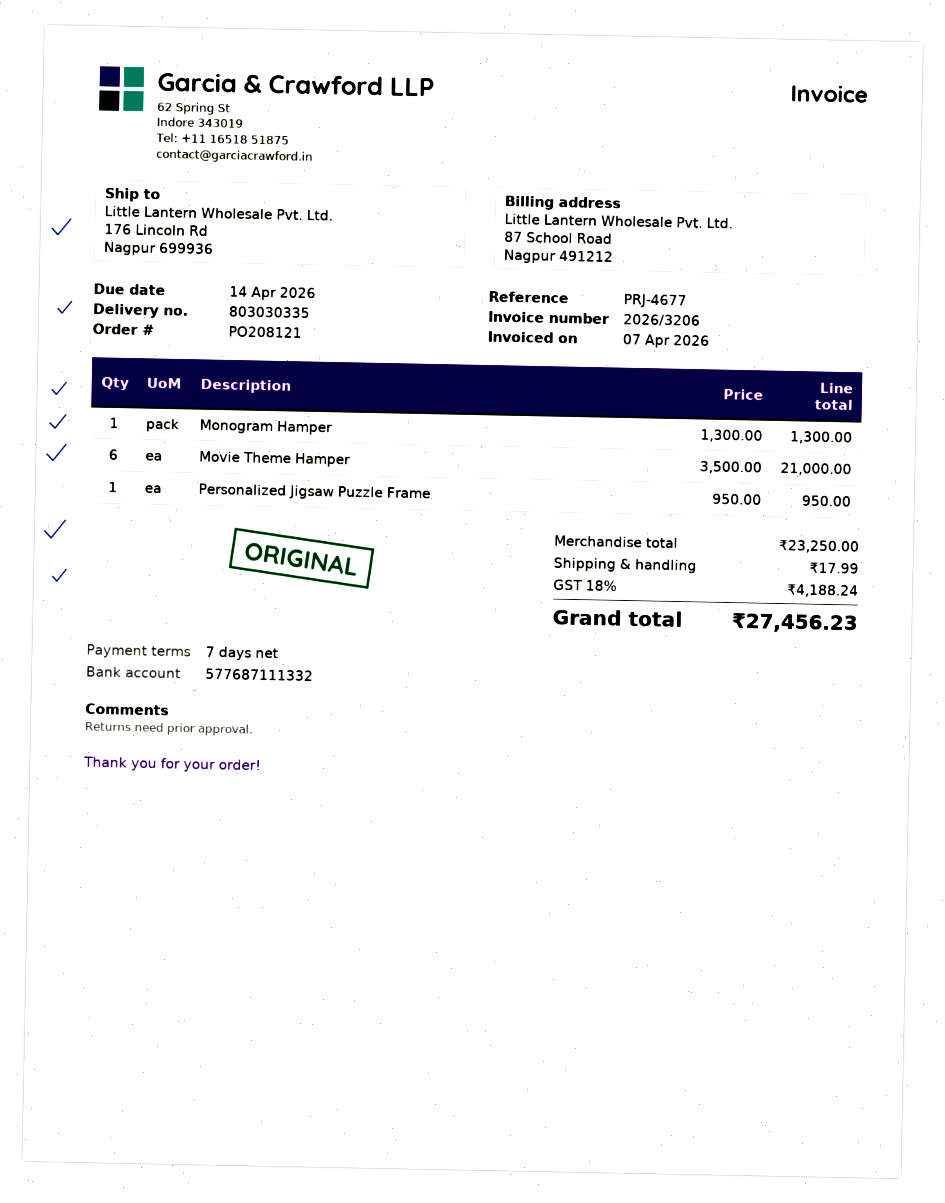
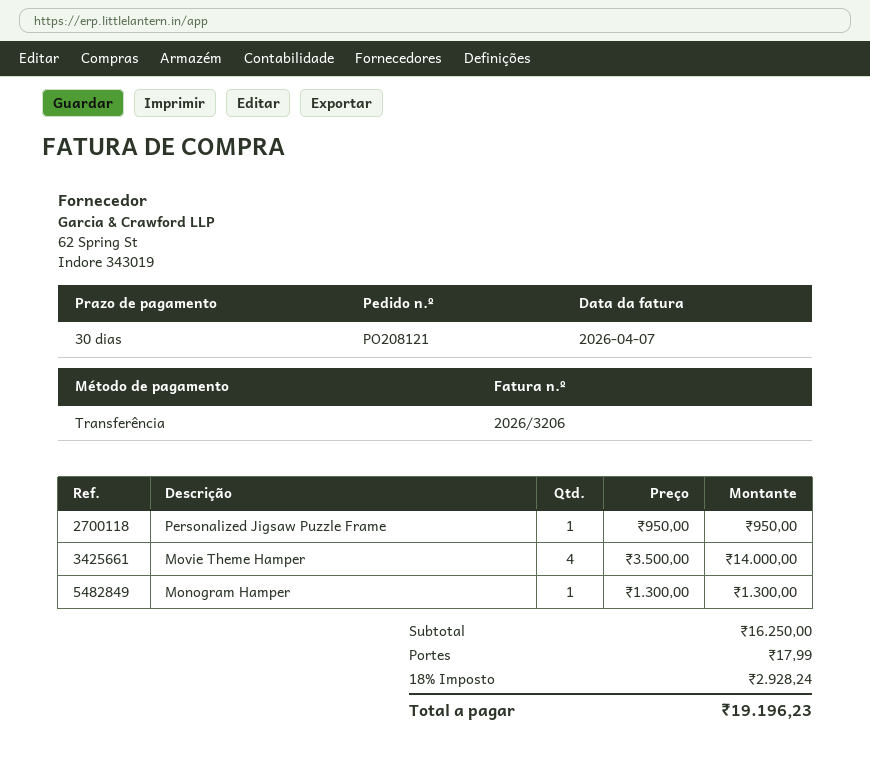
payment terms: 7 days -> 30 days
Movie Theme Hamper: 6 x 3500.00 = 21000.00 -> 4 x 3500.00 = 14000.00
subtotal: 23250.00 -> 16250.00
tax: 18% = 4188.24 -> 18% = 2928.24
total: 27456.23 -> 19196.23

